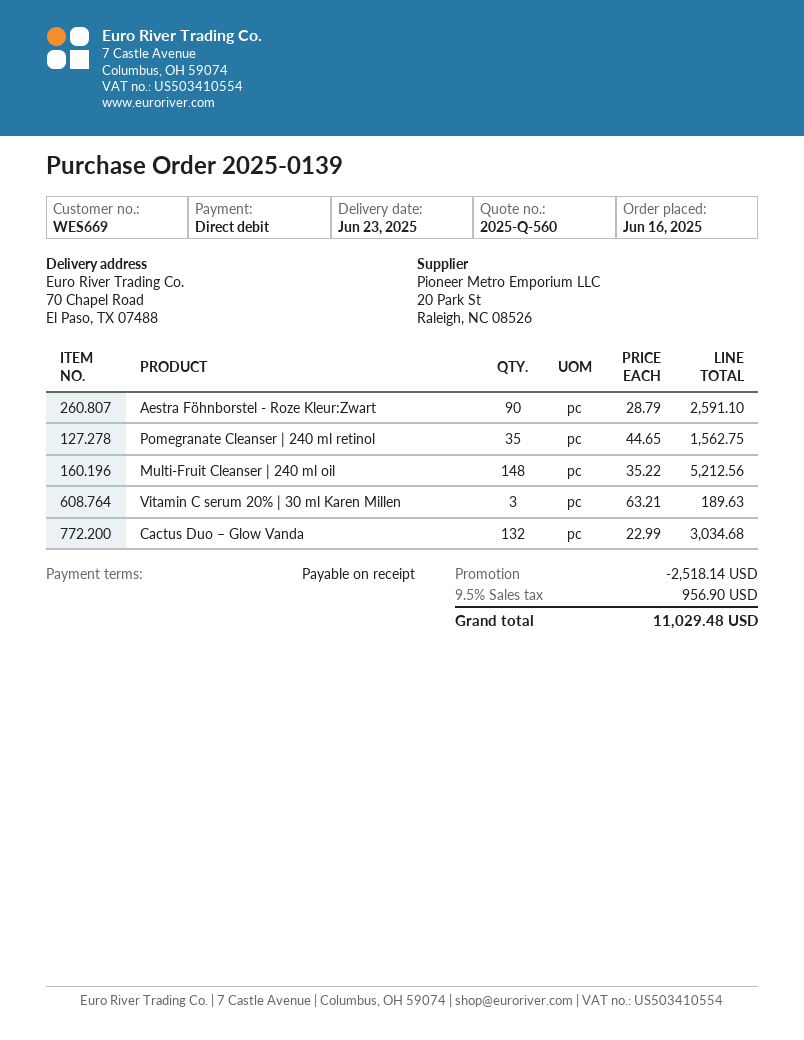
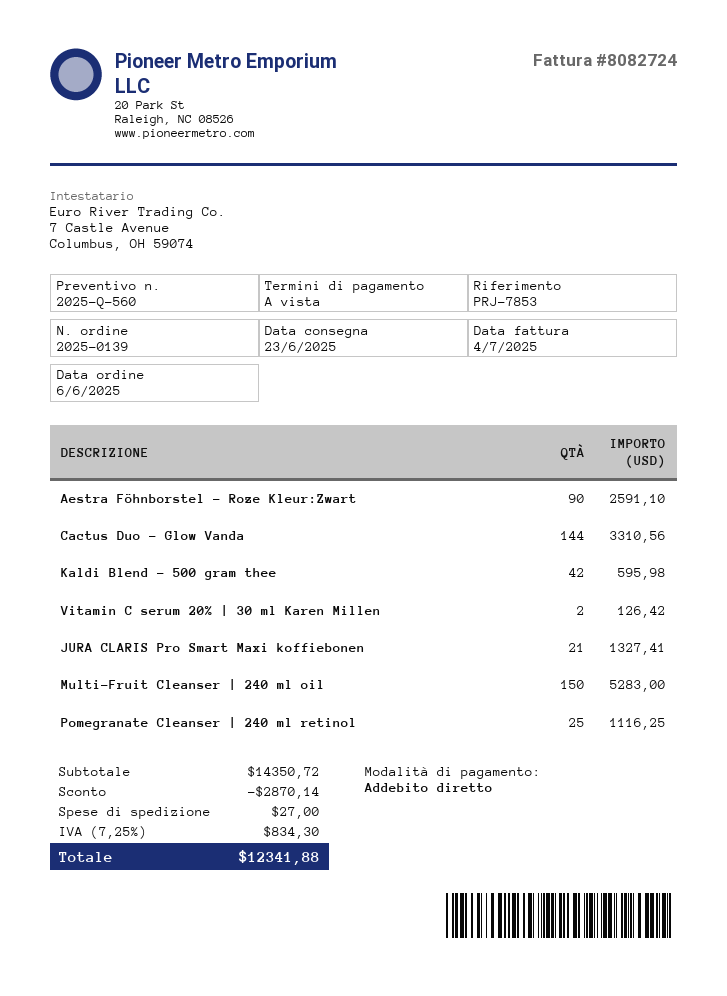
order date: 2025-06-16 -> 2025-06-06
Pomegranate Cleanser | 240 ml retinol: 35 for 1562.75 -> 25 for 1116.25
Multi-Fruit Cleanser | 240 ml oil: 148 for 5212.56 -> 150 for 5283.00
Vitamin C serum 20% | 30 ml Karen Millen: 3 for 189.63 -> 2 for 126.42
Cactus Duo – Glow Vanda: 132 for 3034.68 -> 144 for 3310.56
Kaldi Blend - 500 gram thee: none -> 42 for 595.98
JURA CLARIS Pro Smart Maxi koffiebonen: none -> 21 for 1327.41
discount: 2518.14 -> 2870.14
shipping: none -> 27.00
tax: 9.5% = 956.90 -> 7.25% = 834.30
total: 11029.48 -> 12341.88

